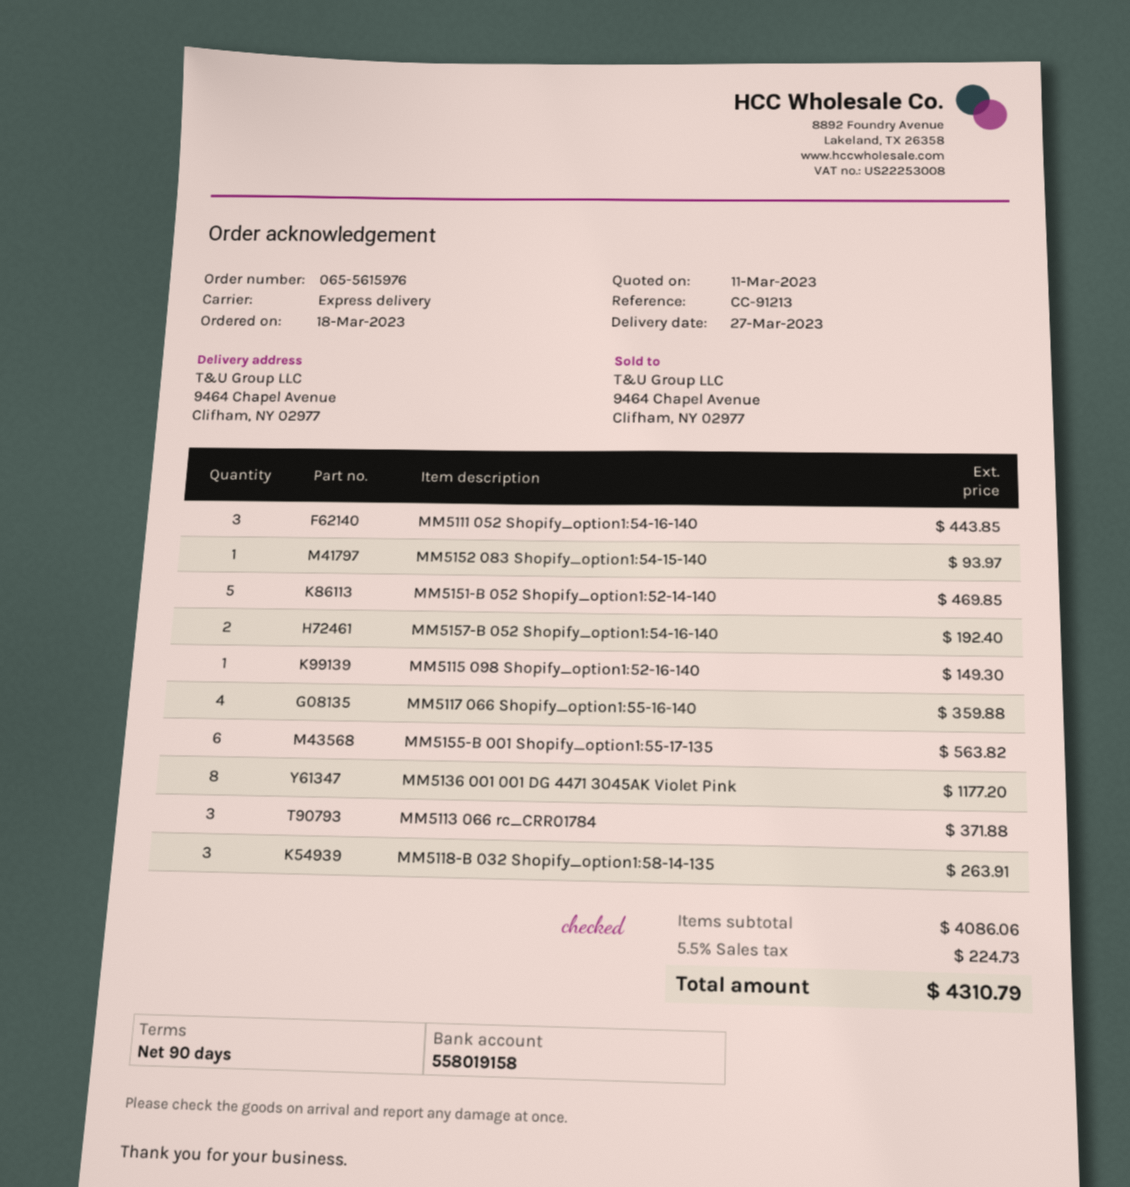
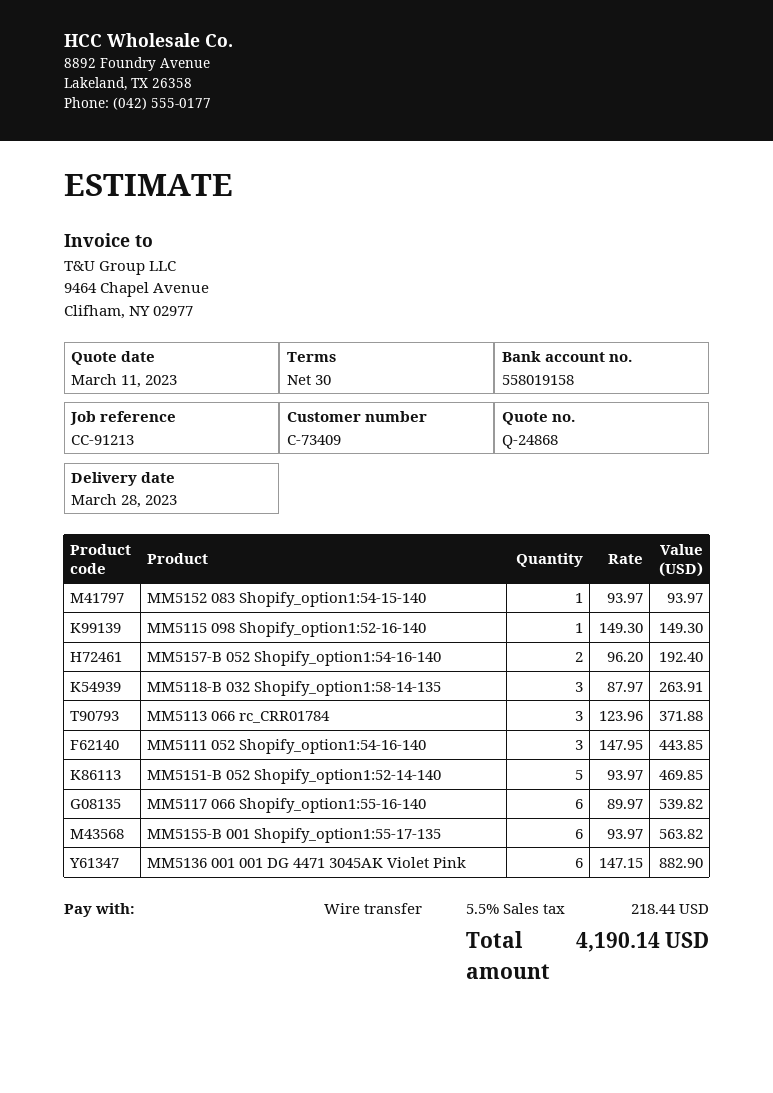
delivery date: 2023-03-27 -> 2023-03-28
payment terms: 90 days -> 30 days
MM5117 066 Shopify_option1:55-16-140: 4 for 359.88 -> 6 for 539.82
MM5136 001 001 DG 4471 3045AK Violet Pink: 8 for 1177.20 -> 6 for 882.90
tax: 5.5% = 224.73 -> 5.5% = 218.44
total: 4310.79 -> 4190.14

